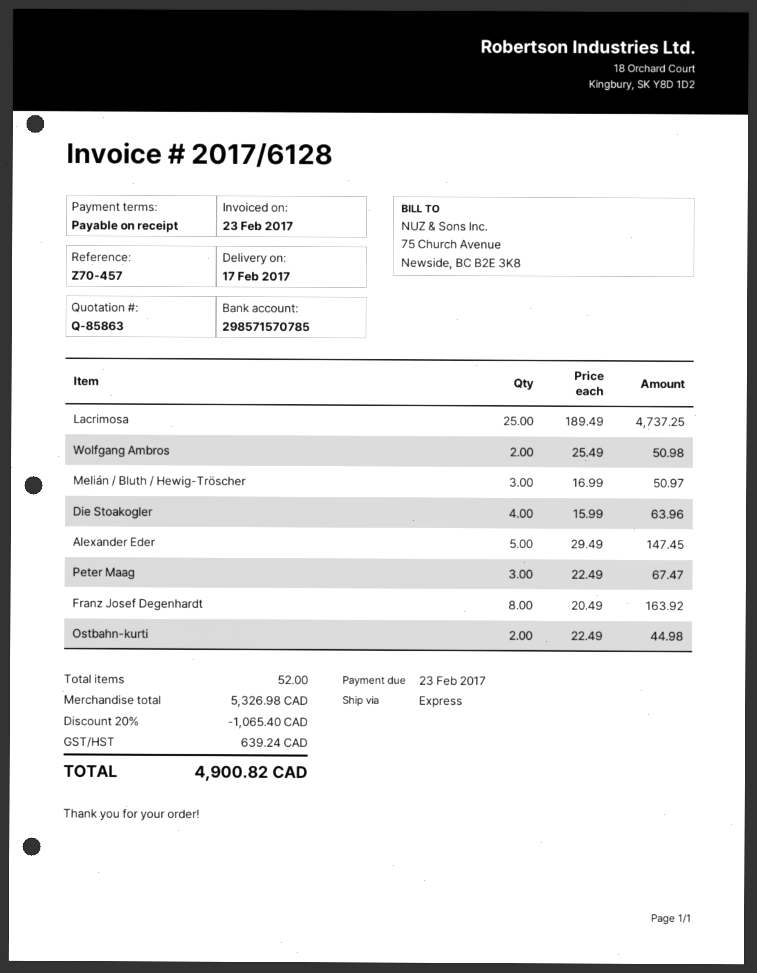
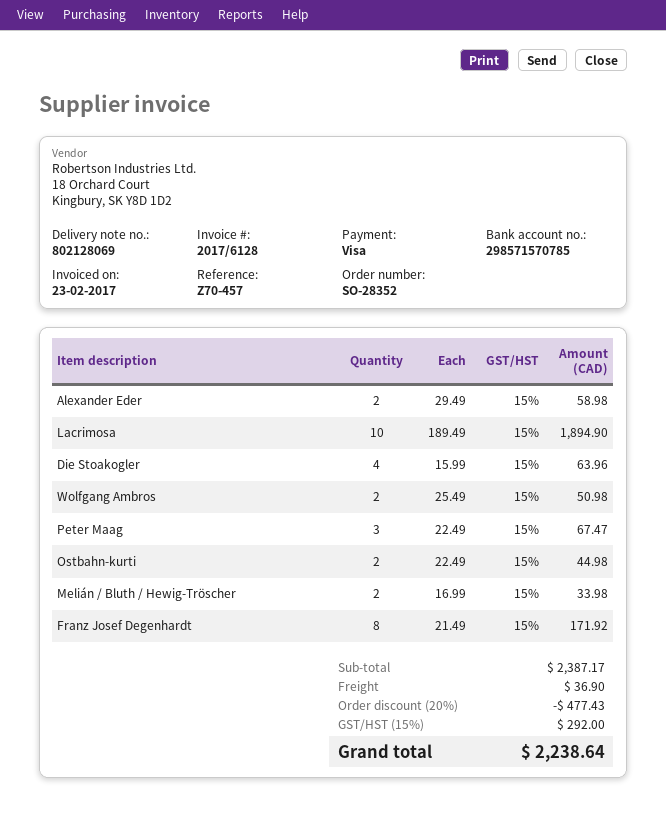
Lacrimosa: 25 x 189.49 = 4737.25 -> 10 x 189.49 = 1894.90
Melián / Bluth / Hewig-Tröscher: 3 x 16.99 = 50.97 -> 2 x 16.99 = 33.98
Alexander Eder: 5 x 29.49 = 147.45 -> 2 x 29.49 = 58.98
Franz Josef Degenhardt: 8 x 20.49 = 163.92 -> 8 x 21.49 = 171.92
subtotal: 5326.98 -> 2387.17
discount: 20% = 1065.40 -> 20% = 477.43
shipping: none -> 36.90
tax: 639.24 -> 292.00
total: 4900.82 -> 2238.64

